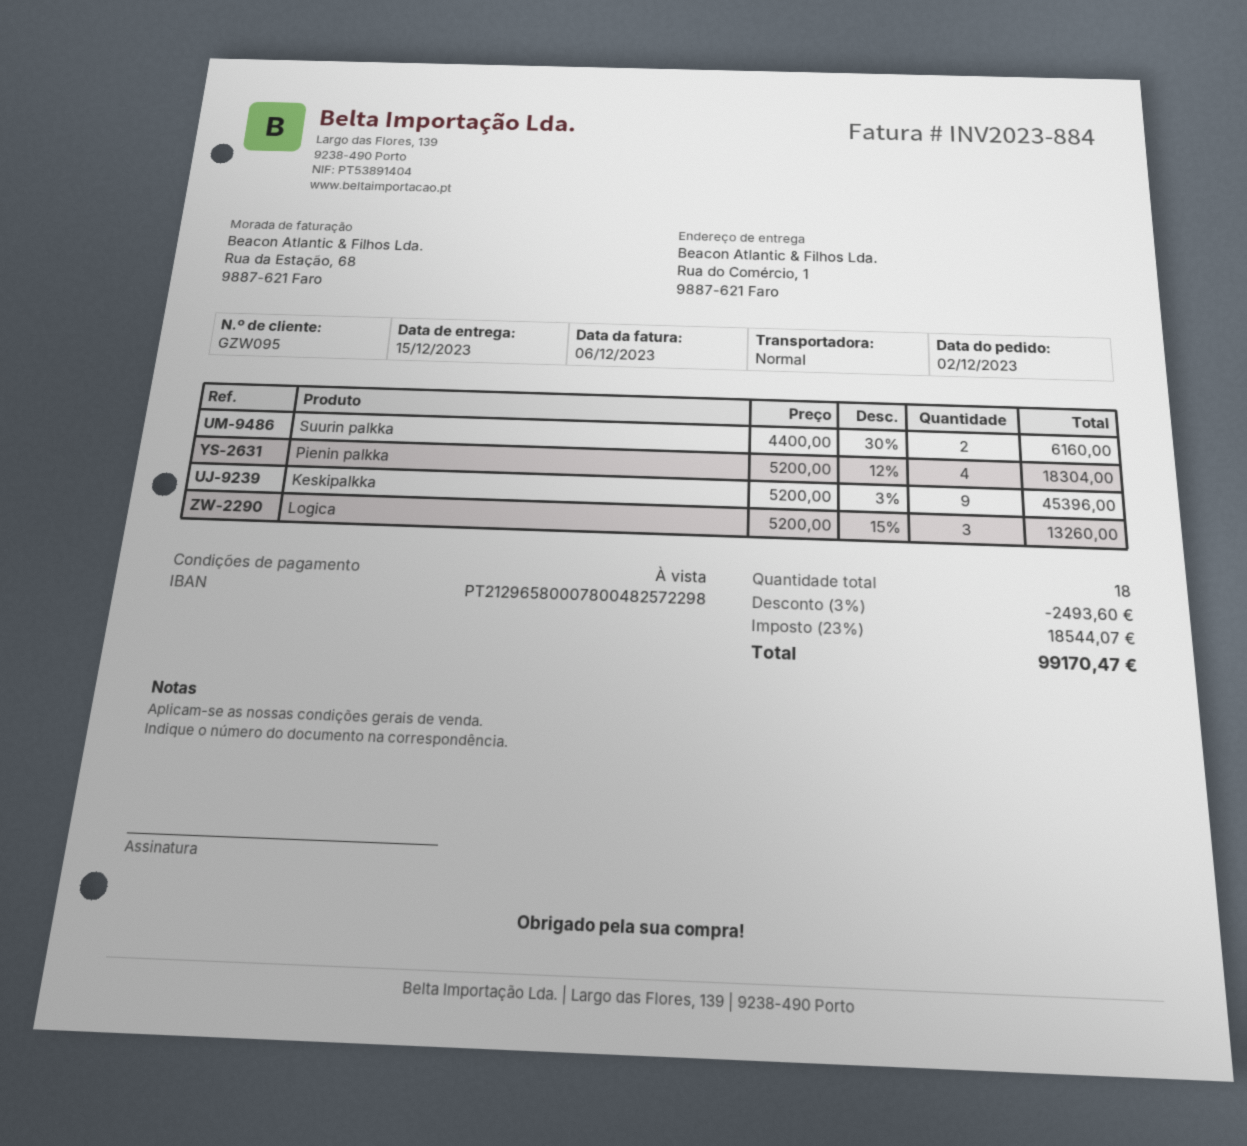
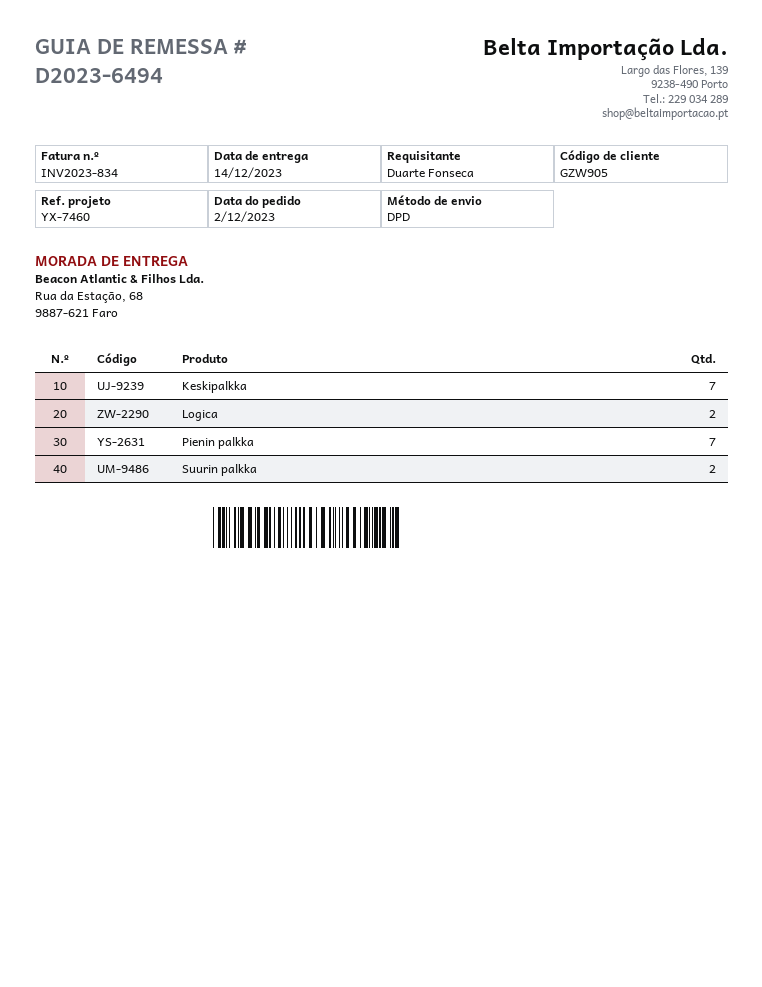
delivery date: 2023-12-15 -> 2023-12-14
invoice number: INV2023-884 -> INV2023-834
customer number: GZW095 -> GZW905
shipping method: standard -> DPD
ship to: Rua do Comércio, 1, 9887-621 Faro -> Rua da Estação, 68, 9887-621 Faro
Pienin palkka: 4 -> 7
Keskipalkka: 9 -> 7
Logica: 3 -> 2

